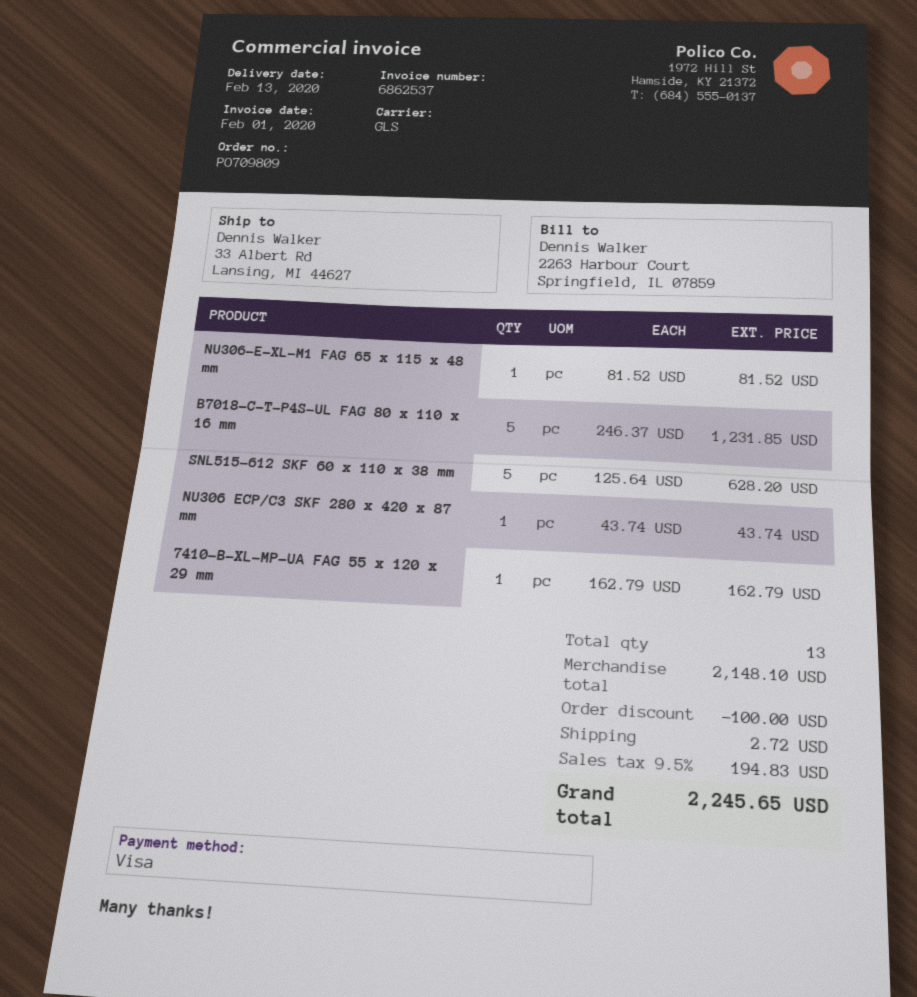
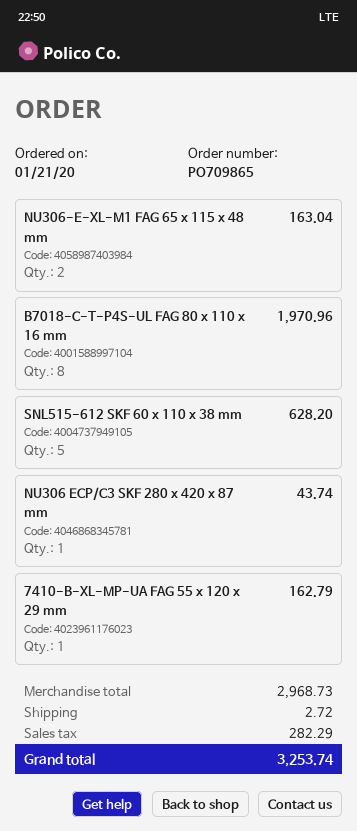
order number: PO709809 -> PO709865
NU306-E-XL-M1 FAG 65 x 115 x 48 mm: 1 for 81.52 -> 2 for 163.04
B7018-C-T-P4S-UL FAG 80 x 110 x 16 mm: 5 for 1231.85 -> 8 for 1970.96
subtotal: 2148.10 -> 2968.73
discount: 100.00 -> none
tax: 194.83 -> 282.29
total: 2245.65 -> 3253.74

